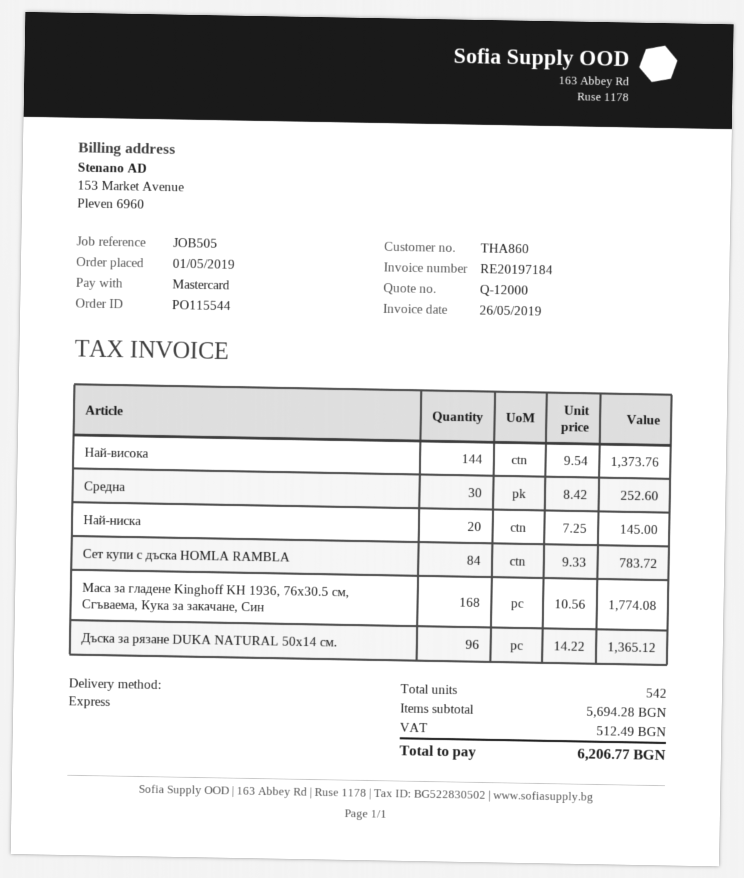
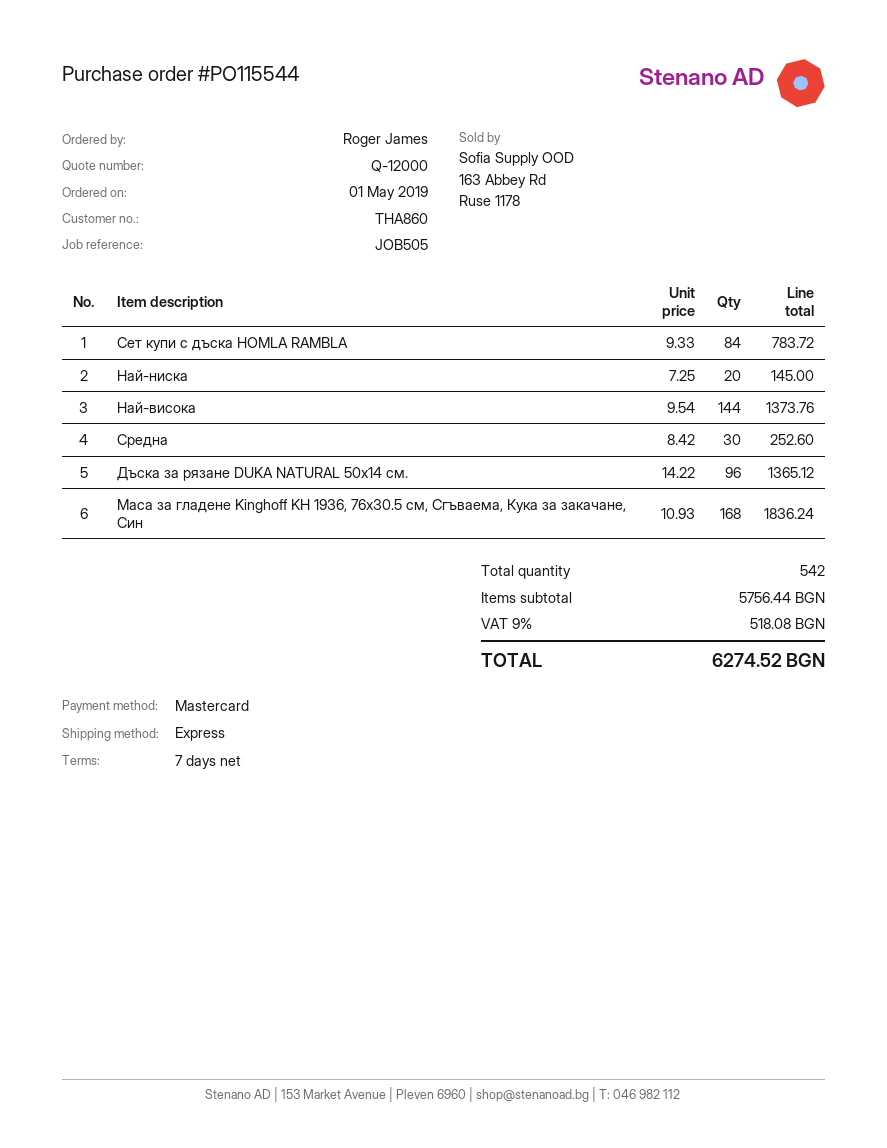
Маса за гладене Kinghoff KH 1936, 76x30.5 см, Сгъваема, Кука за закачане, Син: 168 x 10.56 = 1774.08 -> 168 x 10.93 = 1836.24
subtotal: 5694.28 -> 5756.44
tax: 512.49 -> 518.08
total: 6206.77 -> 6274.52

